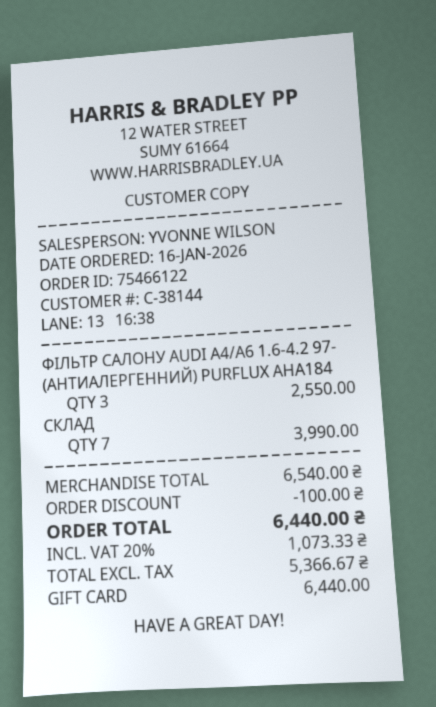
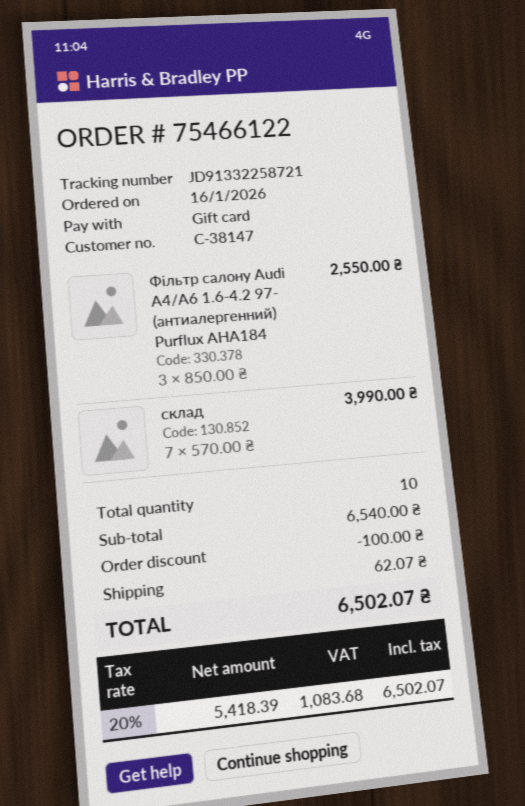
customer number: C-38144 -> C-38147
shipping: none -> 62.07
net: 5366.67 -> 5418.39
tax: 20% = 1073.33 -> 20% = 1083.68
total: 6440.00 -> 6502.07

